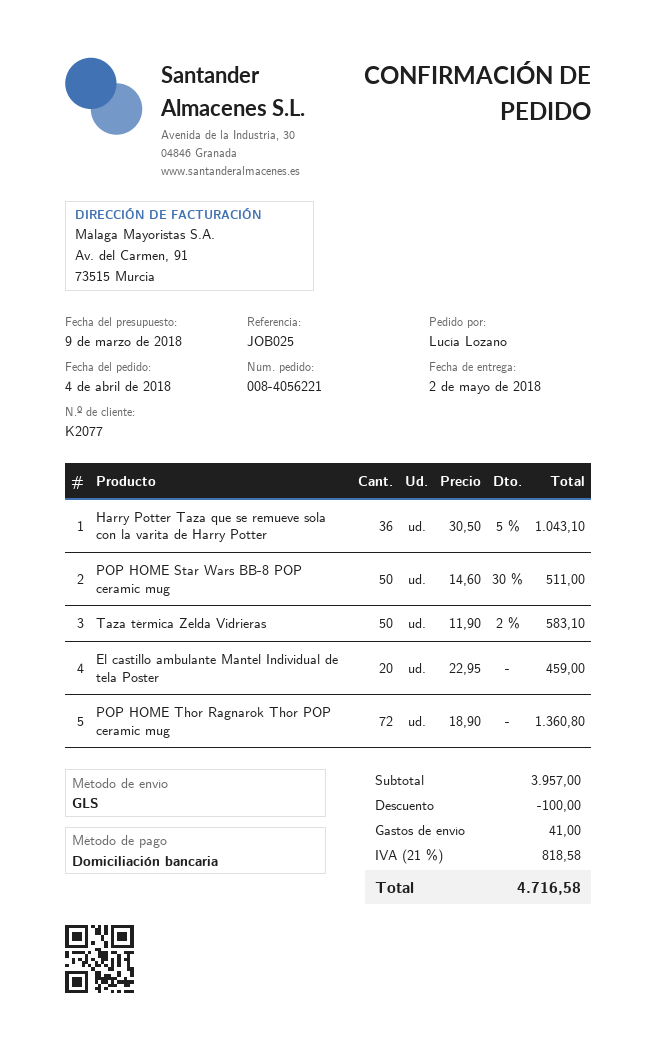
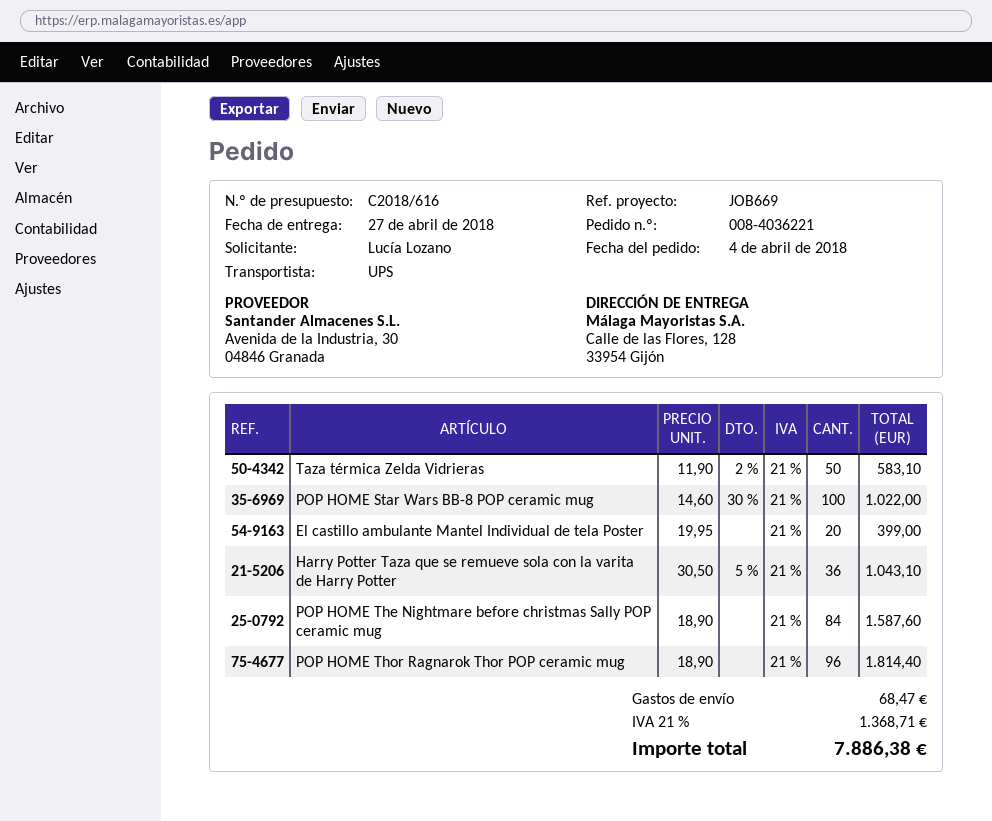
order number: 008-4056221 -> 008-4036221
delivery date: 2018-05-02 -> 2018-04-27
reference: JOB025 -> JOB669
shipping method: GLS -> UPS
POP HOME Star Wars BB-8 POP ceramic mug: 50 x 14.60 - 30% = 511.00 -> 100 x 14.60 - 30% = 1022.00
El castillo ambulante Mantel Individual de tela Poster: 20 x 22.95 = 459.00 -> 20 x 19.95 = 399.00
POP HOME Thor Ragnarok Thor POP ceramic mug: 72 x 18.90 = 1360.80 -> 96 x 18.90 = 1814.40
POP HOME The Nightmare before christmas Sally POP ceramic mug: none -> 84 x 18.90 = 1587.60
discount: 100.00 -> none
shipping: 41.00 -> 68.47
tax: 21% = 818.58 -> 21% = 1368.71
total: 4716.58 -> 7886.38

